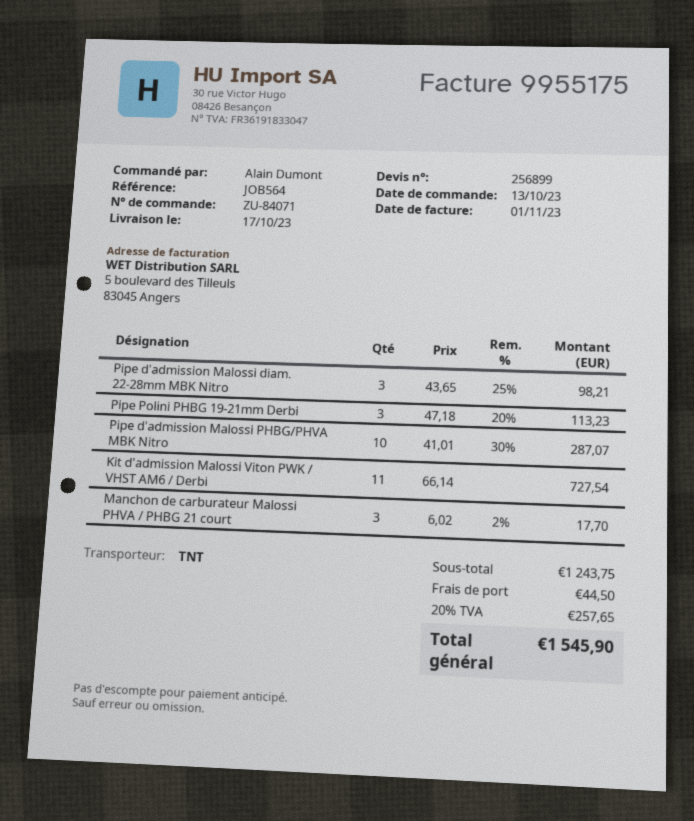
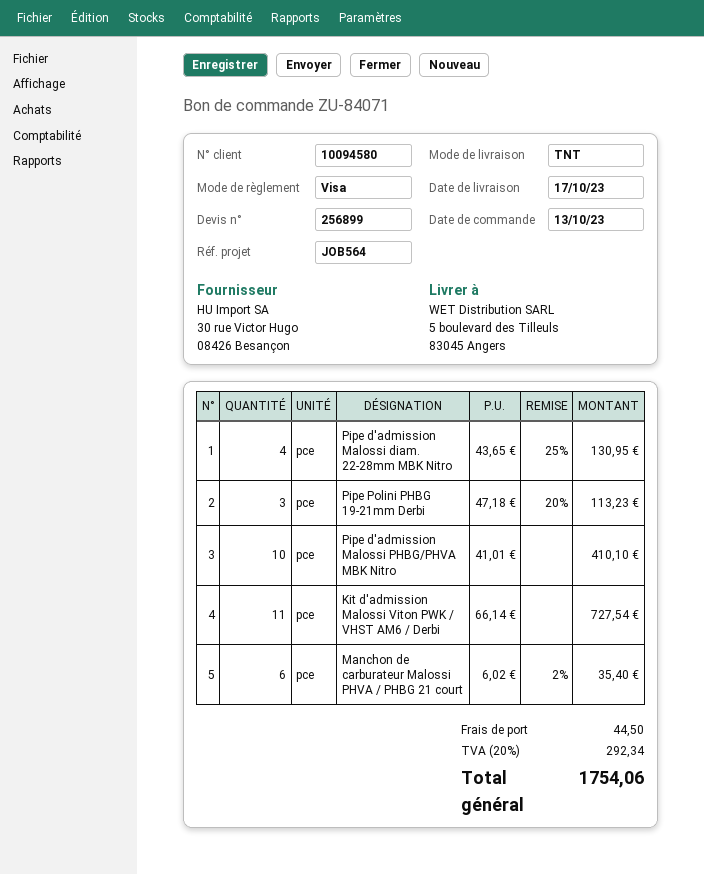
Pipe d'admission Malossi diam. 22-28mm MBK Nitro: 3 x 43.65 - 25% = 98.21 -> 4 x 43.65 - 25% = 130.95
Pipe d'admission Malossi PHBG/PHVA MBK Nitro: 10 x 41.01 - 30% = 287.07 -> 10 x 41.01 = 410.10
Manchon de carburateur Malossi PHVA / PHBG 21 court: 3 x 6.02 - 2% = 17.70 -> 6 x 6.02 - 2% = 35.40
tax: 20% = 257.65 -> 20% = 292.34
total: 1545.90 -> 1754.06

